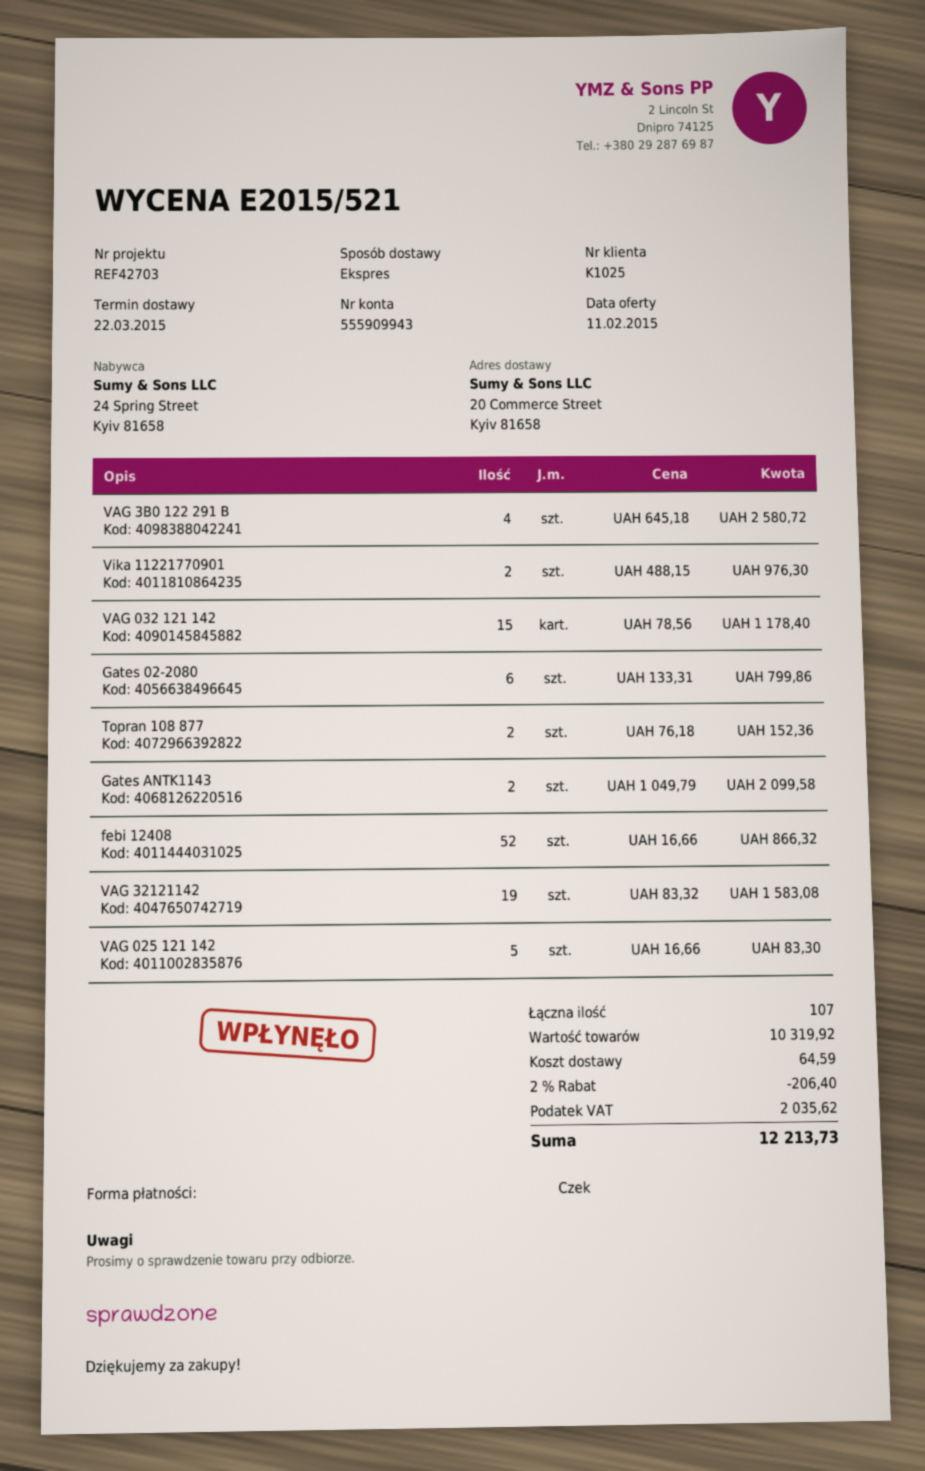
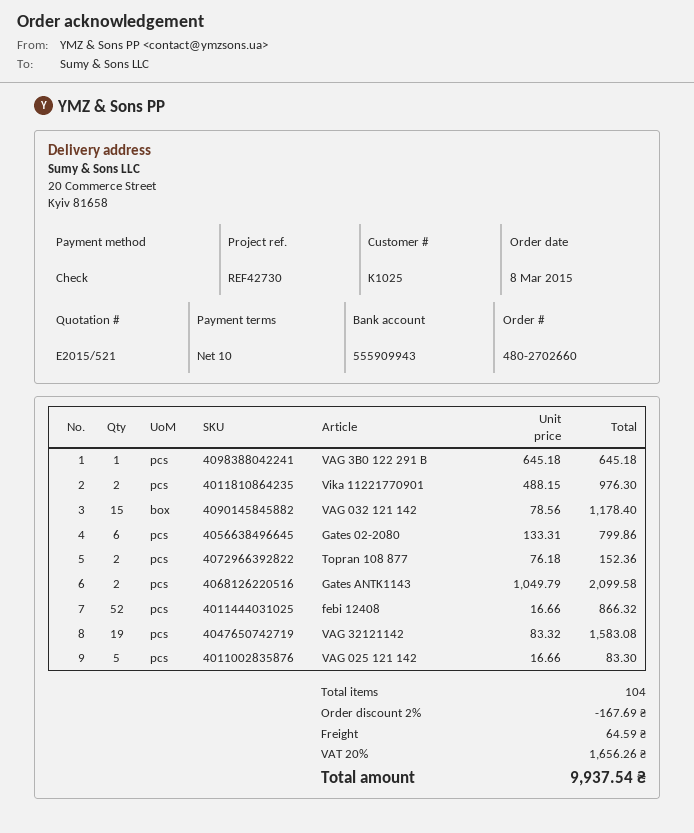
reference: REF42703 -> REF42730
VAG 3B0 122 291 B: 4 x 645.18 = 2580.72 -> 1 x 645.18 = 645.18
total quantity: 107 -> 104
discount: 2% = 206.40 -> 2% = 167.69
tax: 2035.62 -> 1656.26
total: 12213.73 -> 9937.54

